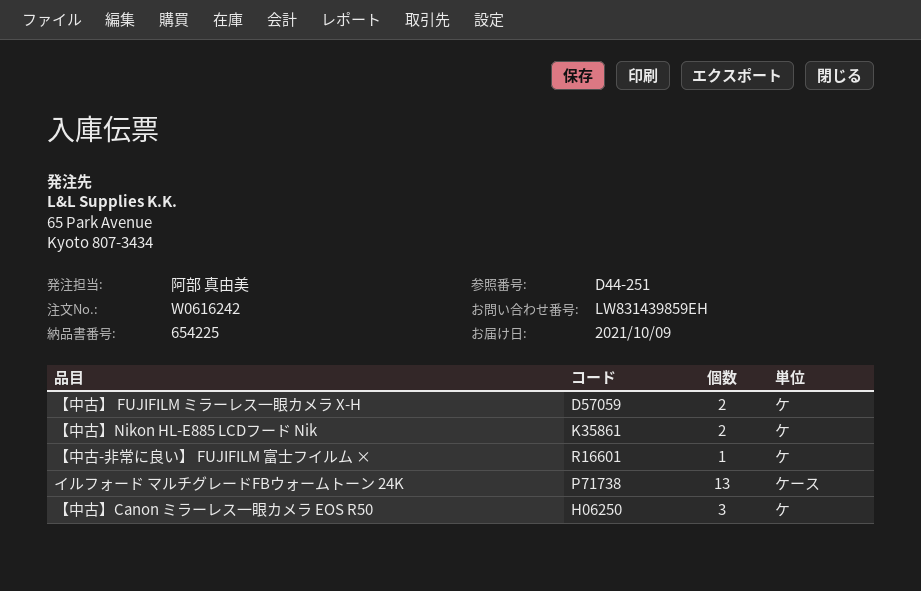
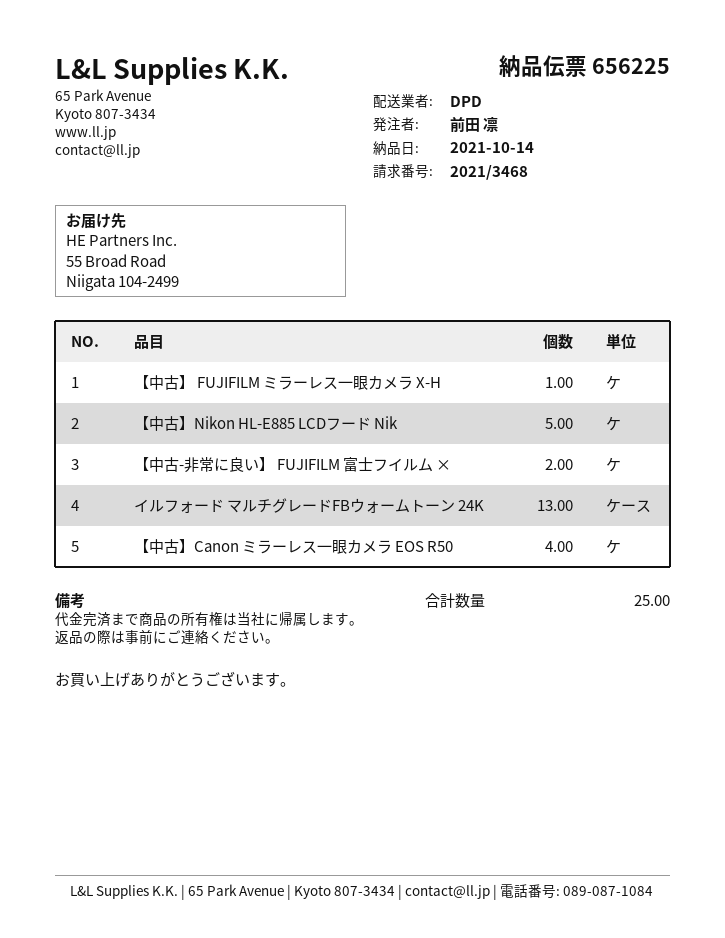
delivery note number: 654225 -> 656225
delivery date: 2021-10-09 -> 2021-10-14
ordered by: 阿部 真由美 -> 前田 凛
【中古】 FUJIFILM ミラーレス一眼カメラ X-H: 2 -> 1
【中古】Nikon HL-E885 LCDフード Nik: 2 -> 5
【中古-非常に良い】 FUJIFILM 富士フイルム ×: 1 -> 2
【中古】Canon ミラーレス一眼カメラ EOS R50: 3 -> 4

